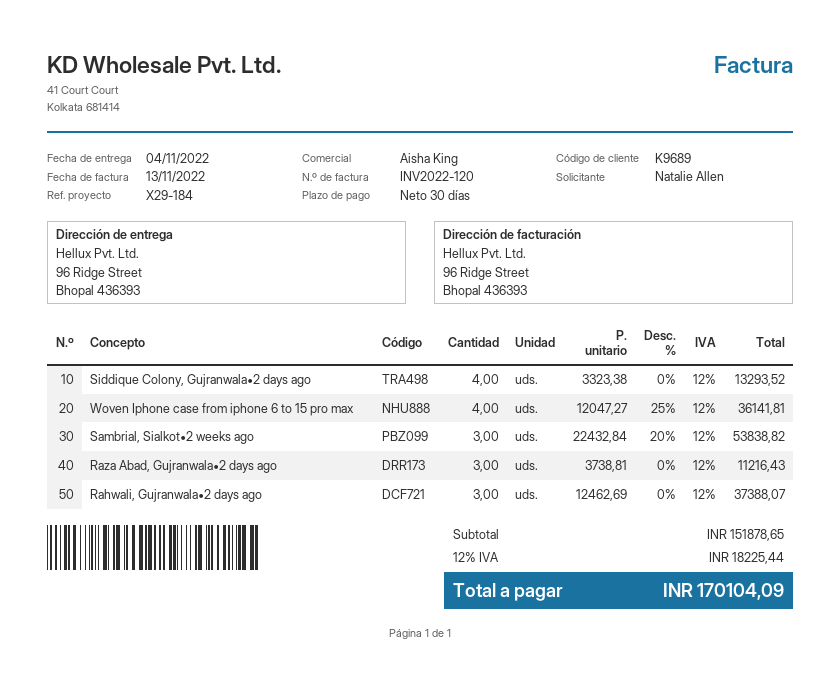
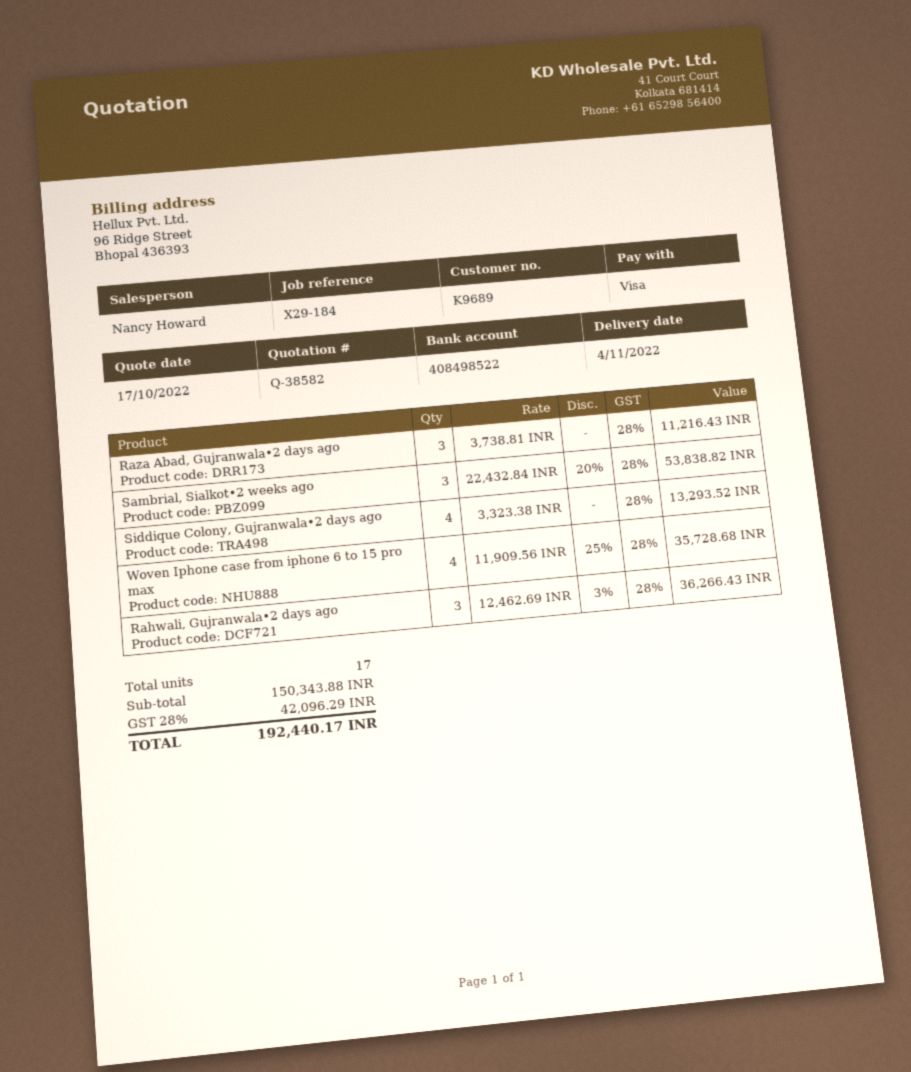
sales rep: Aisha King -> Nancy Howard
Woven Iphone case from iphone 6 to 15 pro max: 4 x 12047.27 - 25% = 36141.81 -> 4 x 11909.56 - 25% = 35728.68
Rahwali, Gujranwala•2 days ago: 3 x 12462.69 = 37388.07 -> 3 x 12462.69 - 3% = 36266.43
subtotal: 151878.65 -> 150343.88
tax: 12% = 18225.44 -> 28% = 42096.29
total: 170104.09 -> 192440.17

